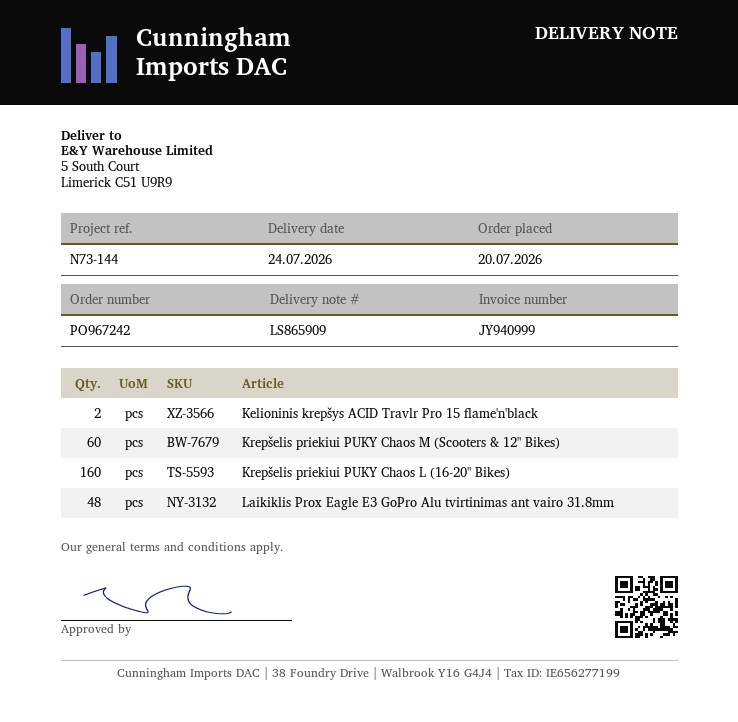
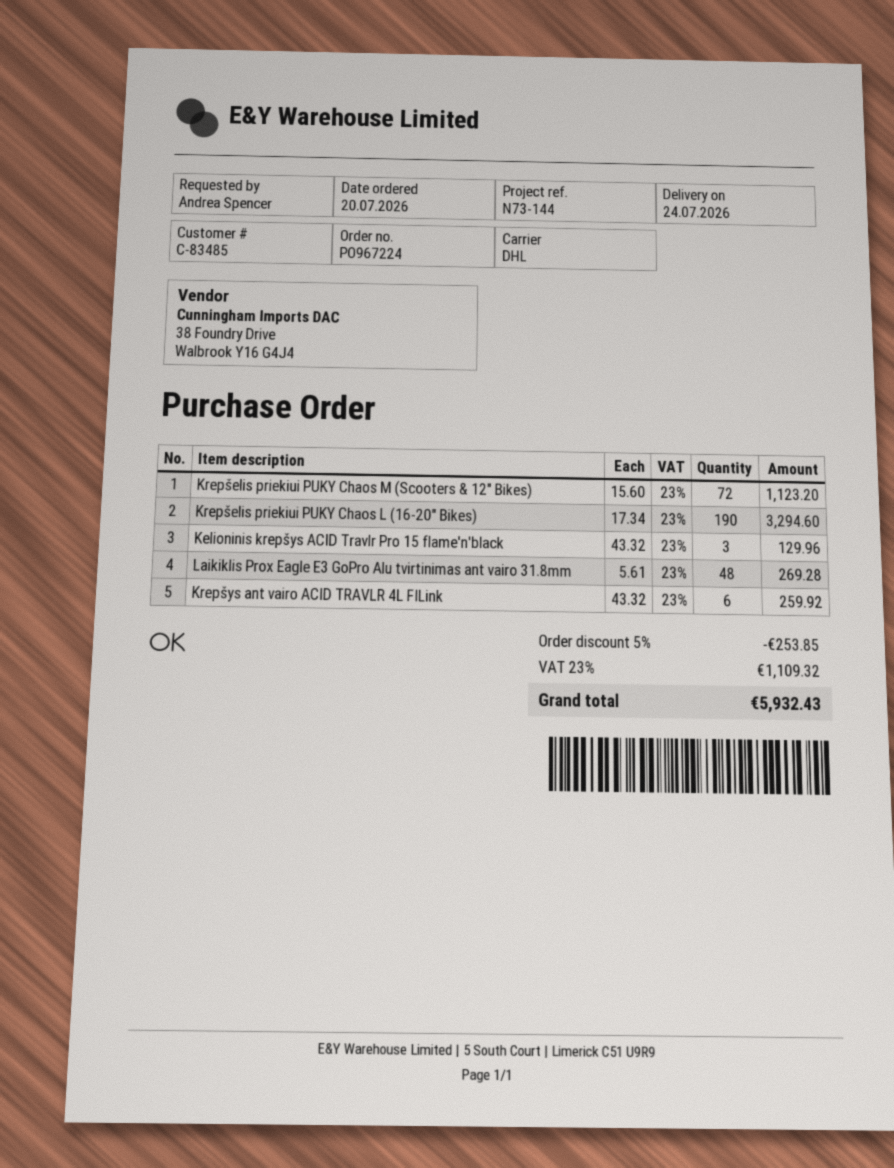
order number: PO967242 -> PO967224
Kelioninis krepšys ACID Travlr Pro 15 flame'n'black: 2 -> 3
Krepšelis priekiui PUKY Chaos M (Scooters & 12" Bikes): 60 -> 72
Krepšelis priekiui PUKY Chaos L (16-20" Bikes): 160 -> 190
Krepšys ant vairo ACID TRAVLR 4L FILink: none -> 6

